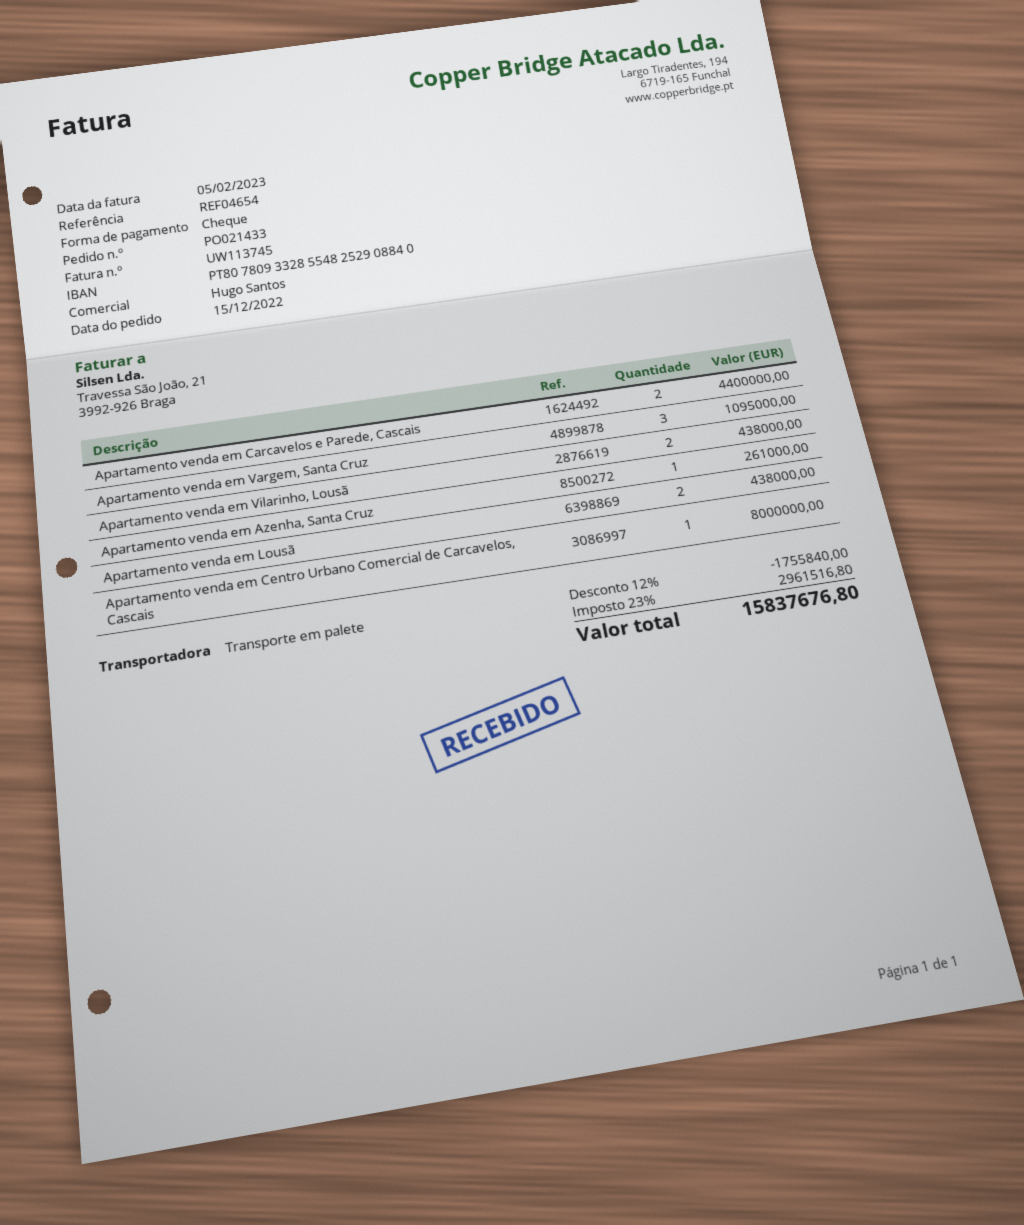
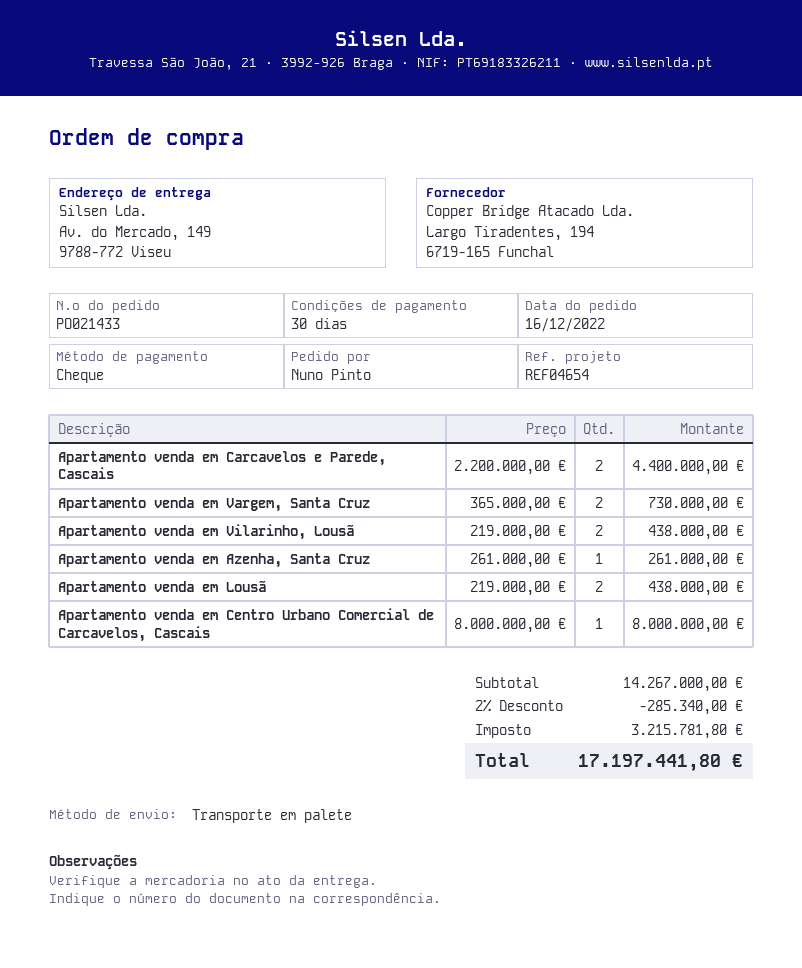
order date: 2022-12-15 -> 2022-12-16
Apartamento venda em Vargem, Santa Cruz: 3 for 1095000.00 -> 2 for 730000.00
discount: 12% = 1755840.00 -> 2% = 285340.00
tax: 2961516.80 -> 3215781.80
total: 15837676.80 -> 17197441.80

